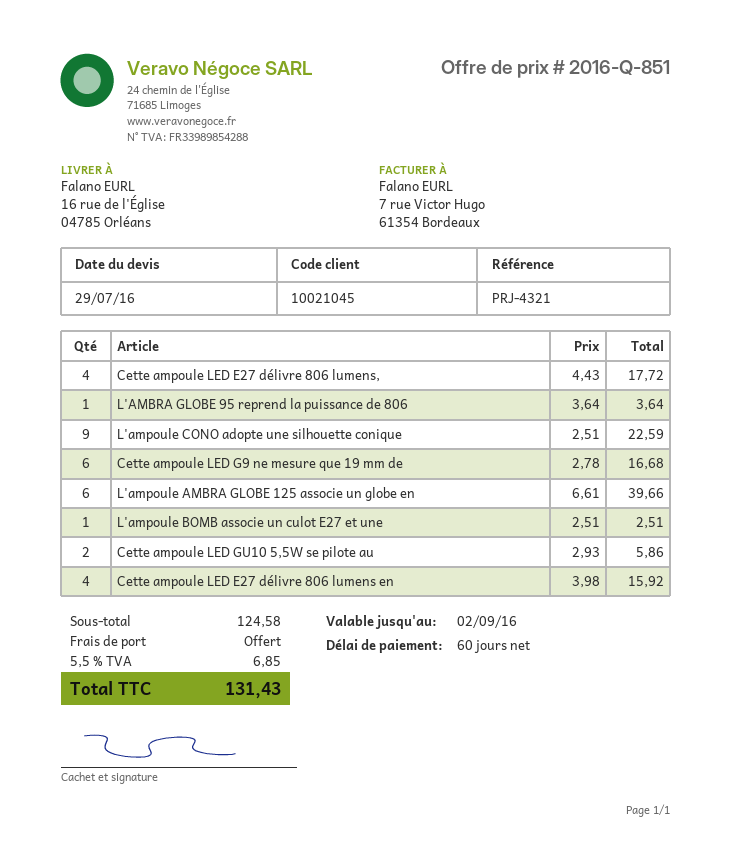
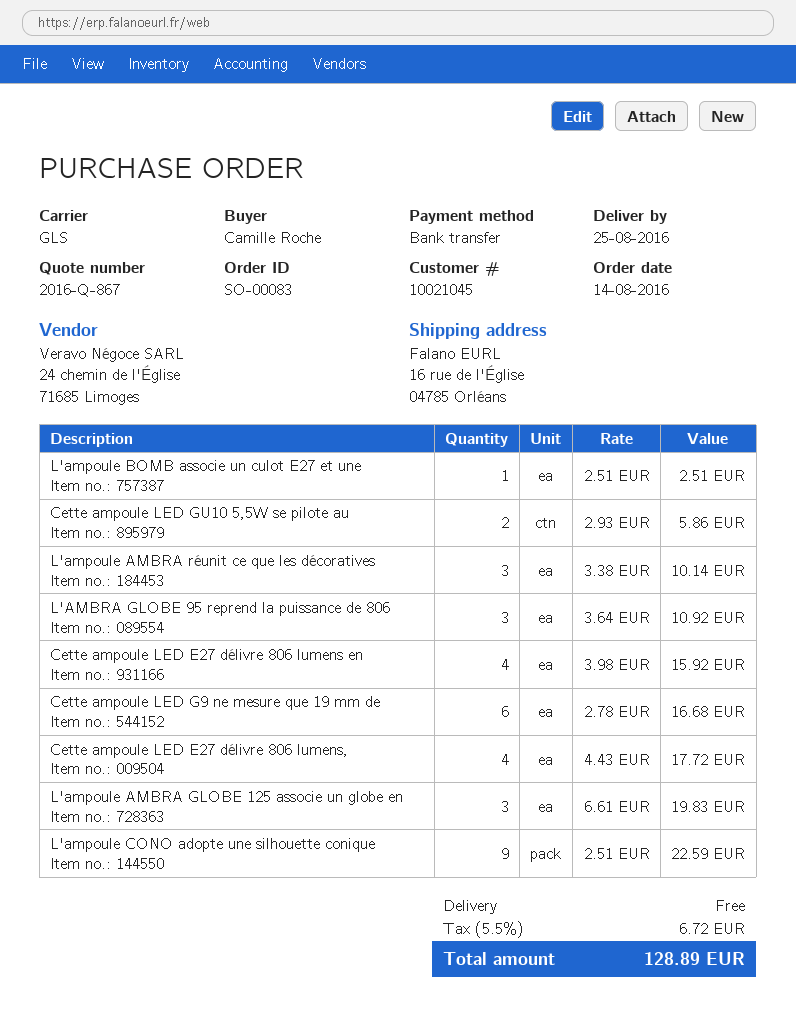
quote number: 2016-Q-851 -> 2016-Q-867
L'AMBRA GLOBE 95 reprend la puissance de 806: 1 x 3.64 = 3.64 -> 3 x 3.64 = 10.92
L'ampoule AMBRA GLOBE 125 associe un globe en: 6 x 6.61 = 39.66 -> 3 x 6.61 = 19.83
L'ampoule AMBRA réunit ce que les décoratives: none -> 3 x 3.38 = 10.14
tax: 5.5% = 6.85 -> 5.5% = 6.72
total: 131.43 -> 128.89

